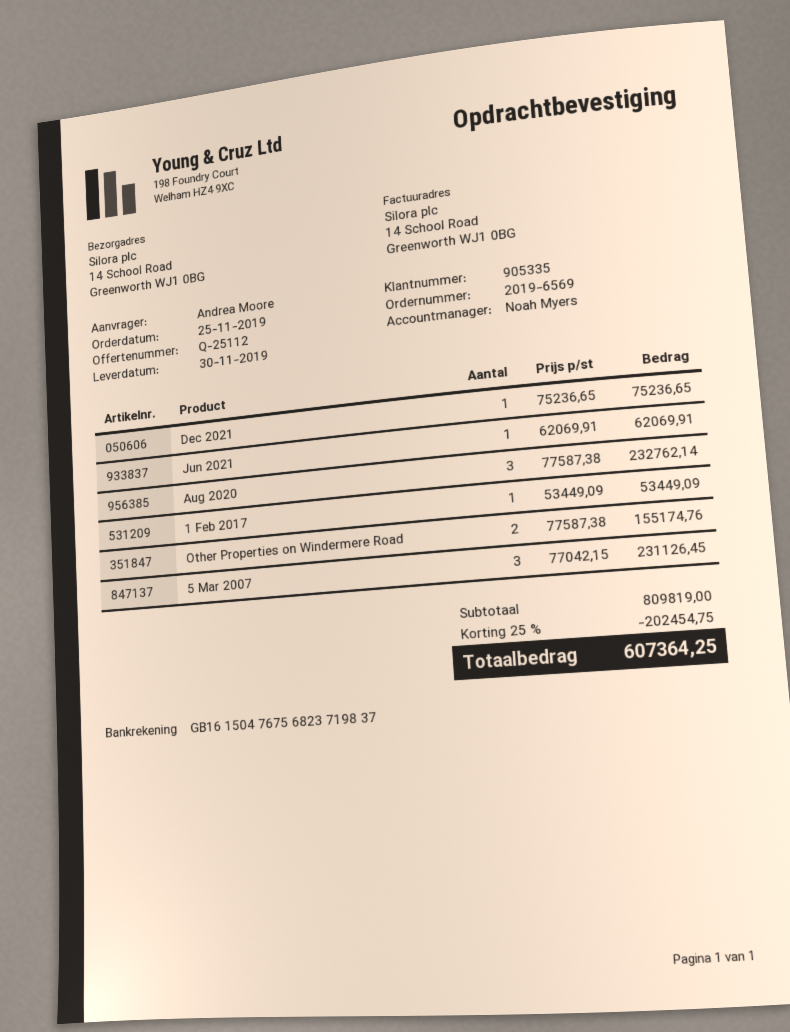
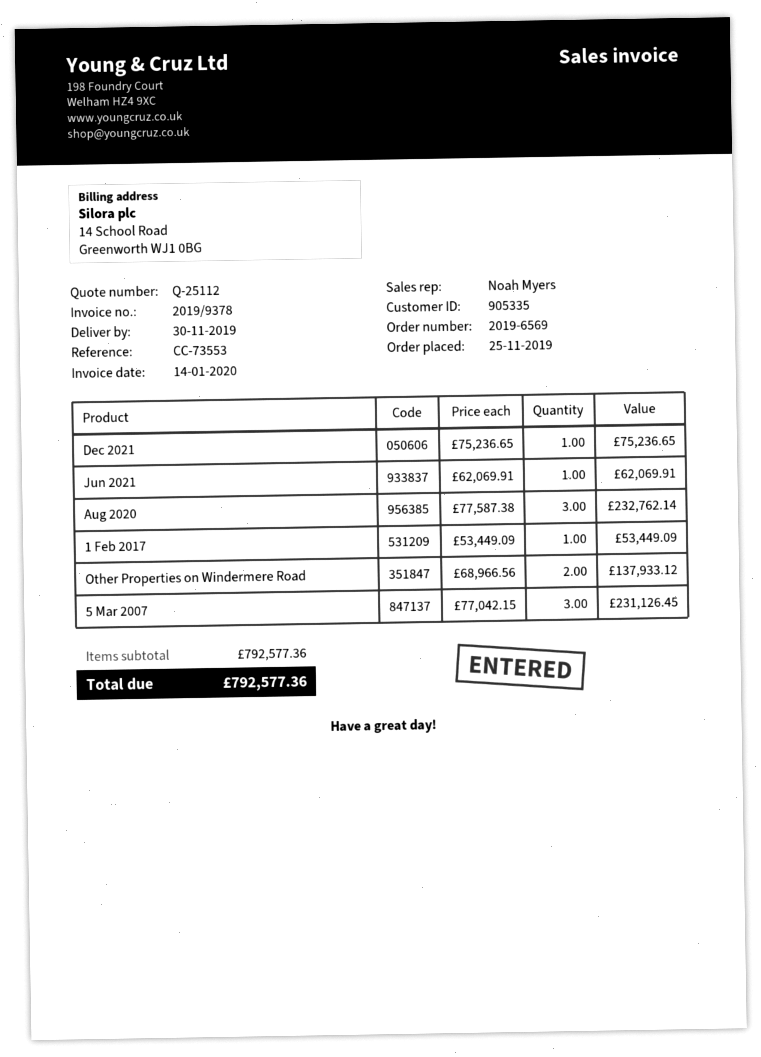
Other Properties on Windermere Road: 2 x 77587.38 = 155174.76 -> 2 x 68966.56 = 137933.12
subtotal: 809819.00 -> 792577.36
discount: 25% = 202454.75 -> none
total: 607364.25 -> 792577.36

